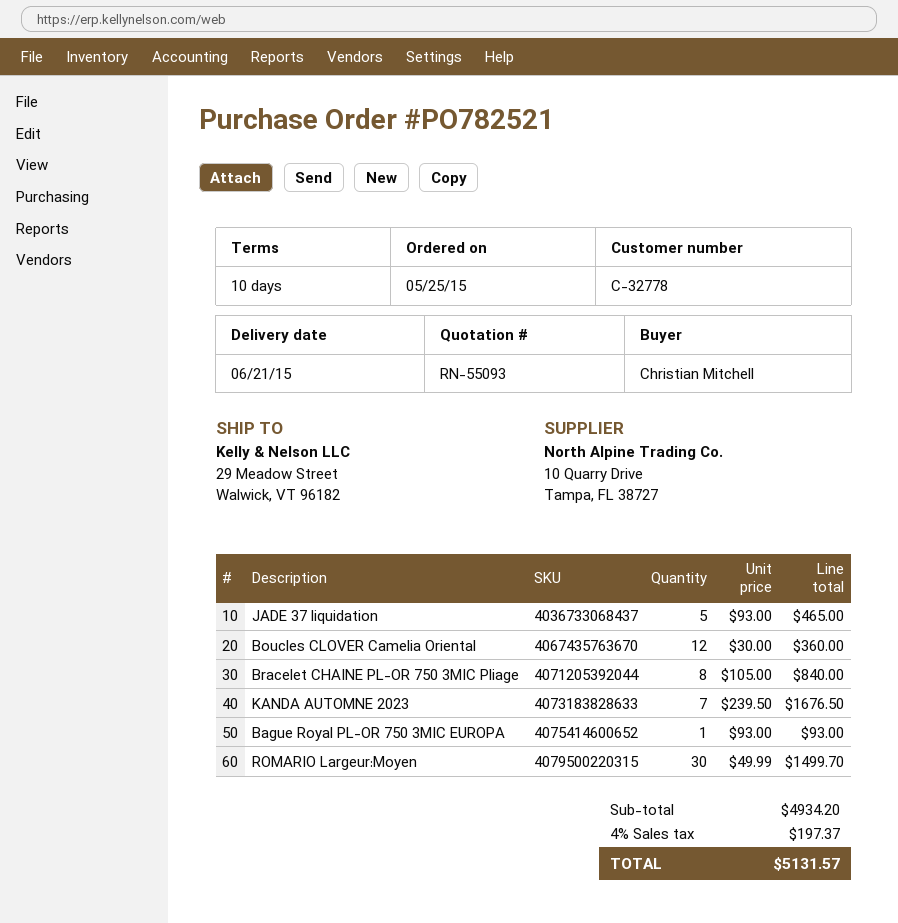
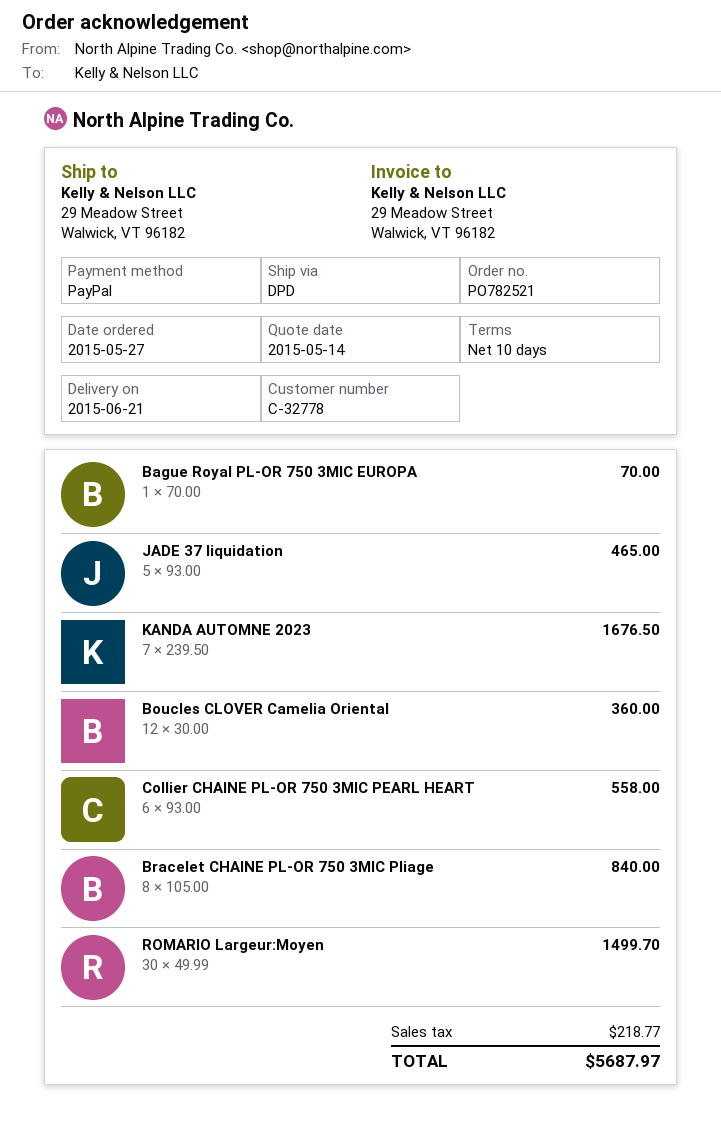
order date: 2015-05-25 -> 2015-05-27
Bague Royal PL-OR 750 3MIC EUROPA: 1 x 93.00 = 93.00 -> 1 x 70.00 = 70.00
Collier CHAINE PL-OR 750 3MIC PEARL HEART: none -> 6 x 93.00 = 558.00
tax: 197.37 -> 218.77
total: 5131.57 -> 5687.97

